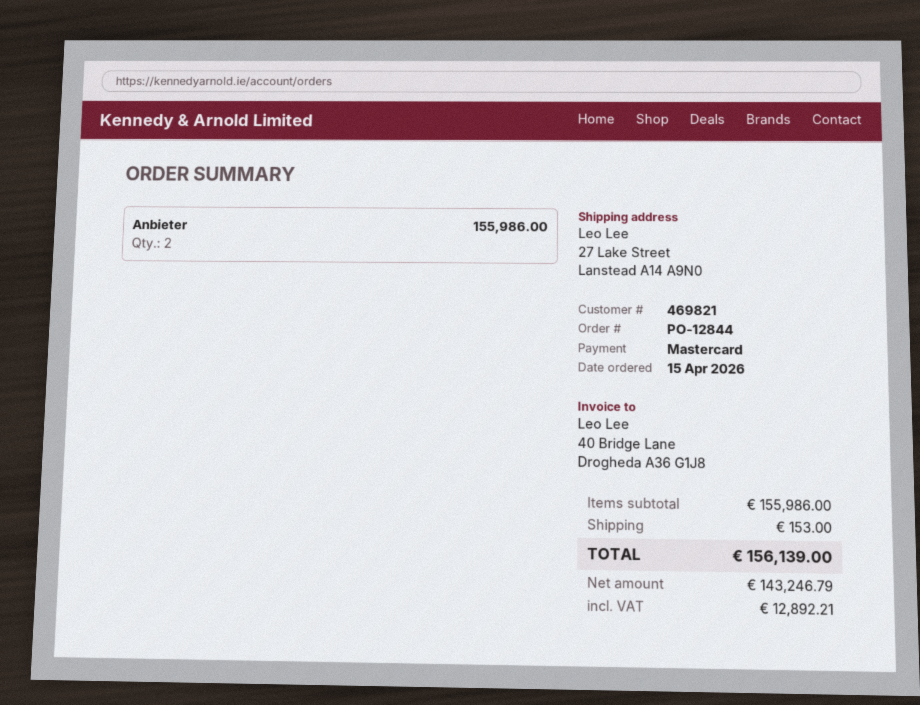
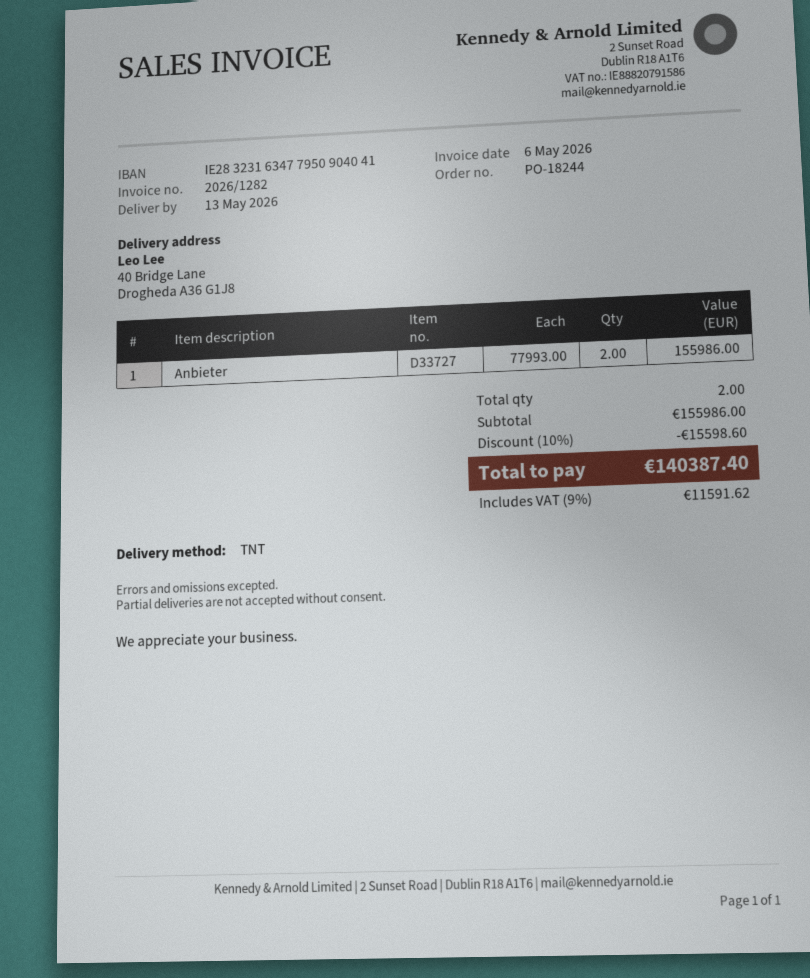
order number: PO-12844 -> PO-18244
ship to: 27 Lake Street, Lanstead A14 A9N0 -> 40 Bridge Lane, Drogheda A36 G1J8
discount: none -> 10% = 15598.60
shipping: 153.00 -> none
tax: 12892.21 -> 11591.62
total: 156139.00 -> 140387.40

